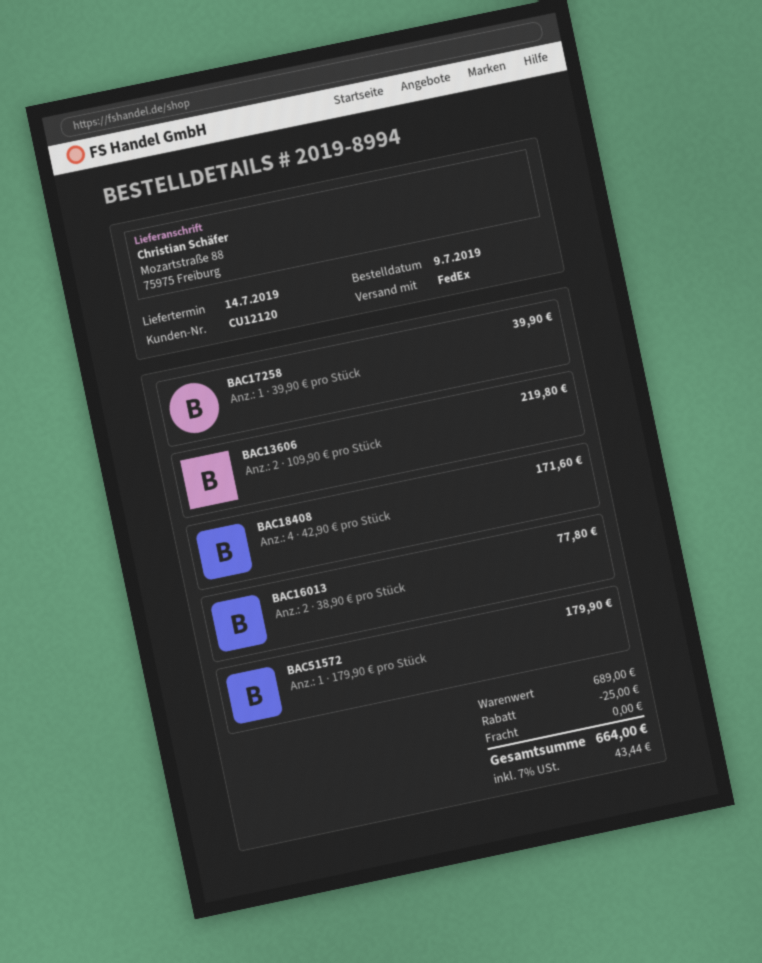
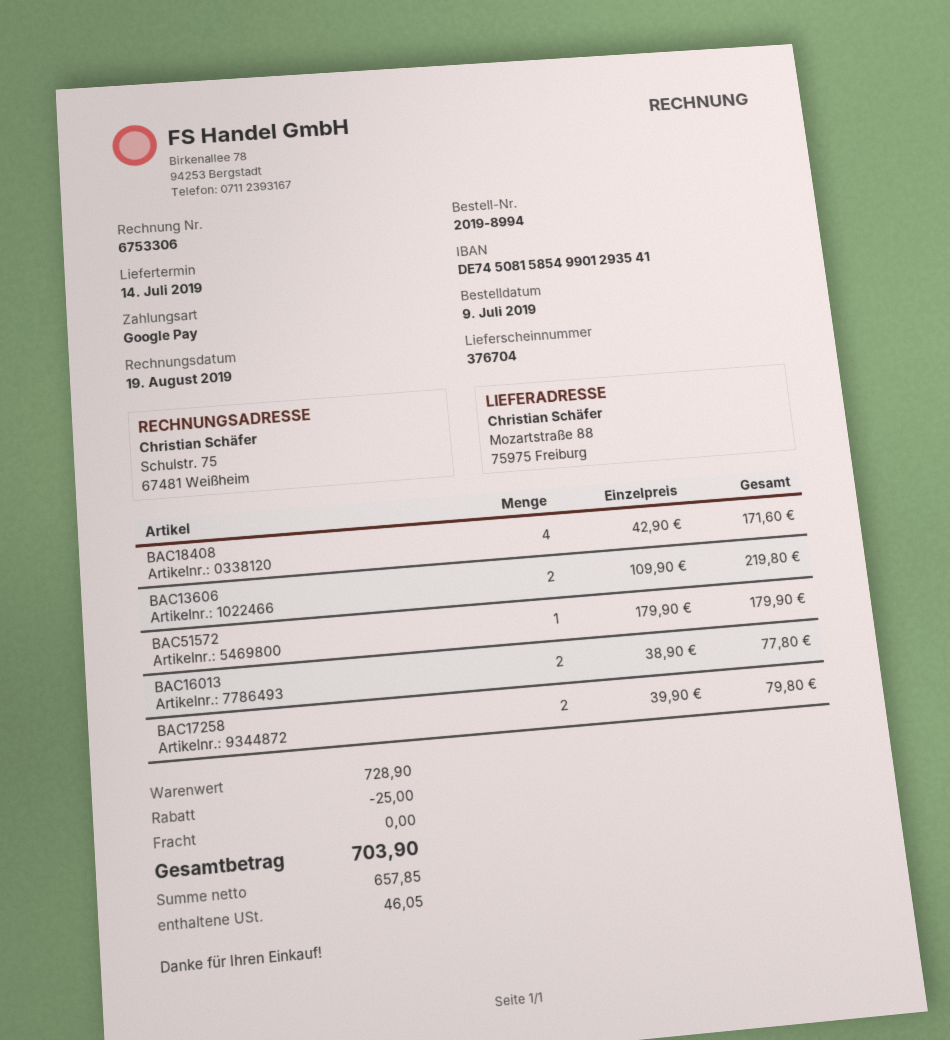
BAC17258: 1 x 39.90 = 39.90 -> 2 x 39.90 = 79.80
subtotal: 689.00 -> 728.90
tax: 43.44 -> 46.05
total: 664.00 -> 703.90

